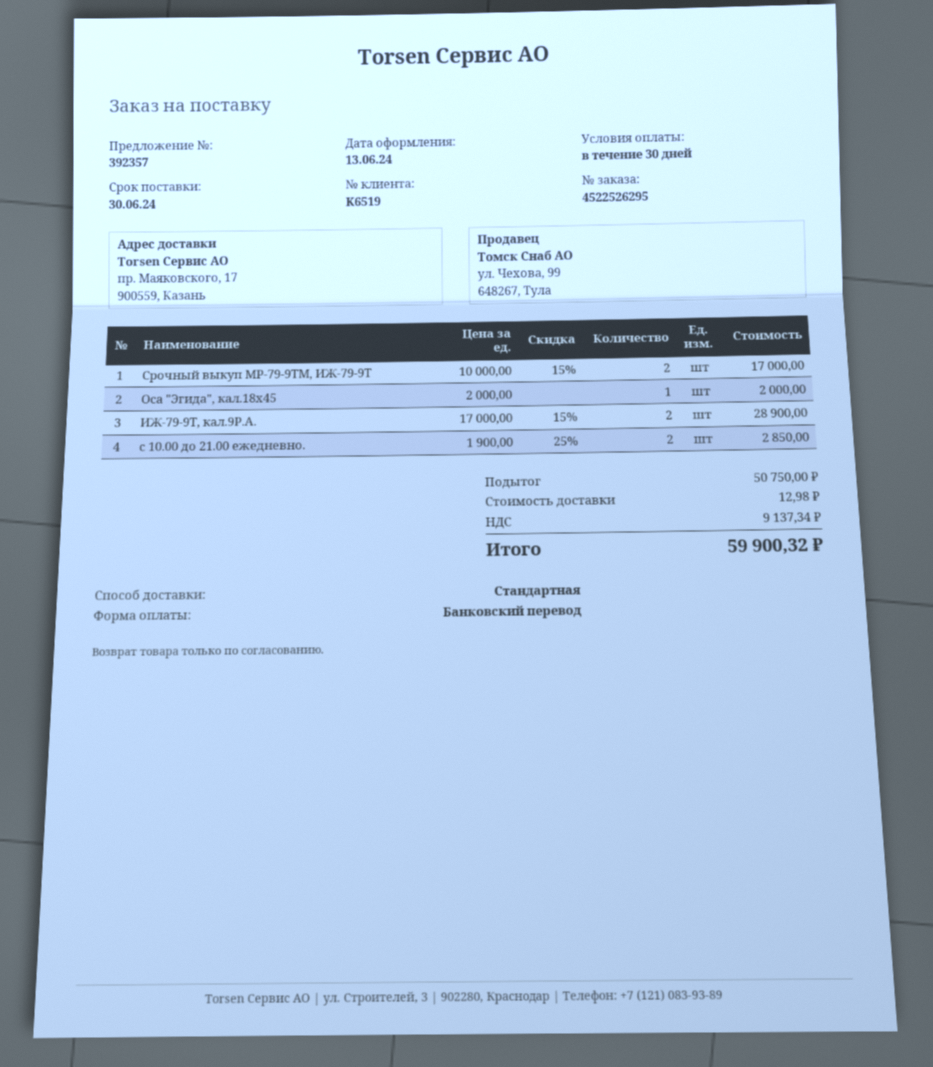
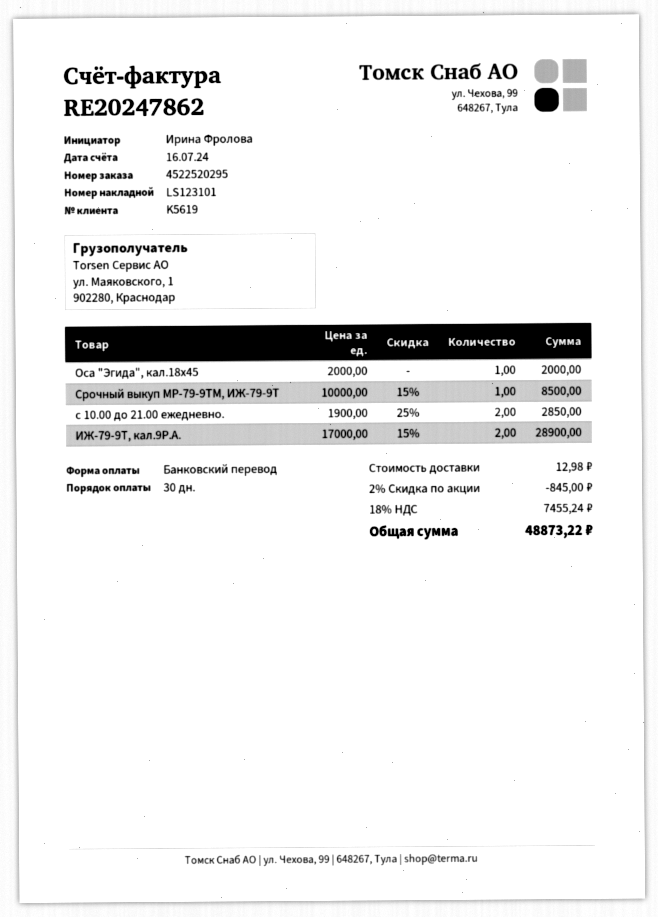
order number: 4522526295 -> 4522520295
customer number: K6519 -> K5619
ship to: пр. Маяковского, 17, 900559, Казань -> ул. Маяковского, 1, 902280, Краснодар
Срочный выкуп МР-79-9ТМ, ИЖ-79-9Т: 2 x 10000.00 - 15% = 17000.00 -> 1 x 10000.00 - 15% = 8500.00
discount: none -> 2% = 845.00
tax: 9137.34 -> 7455.24
total: 59900.32 -> 48873.22

